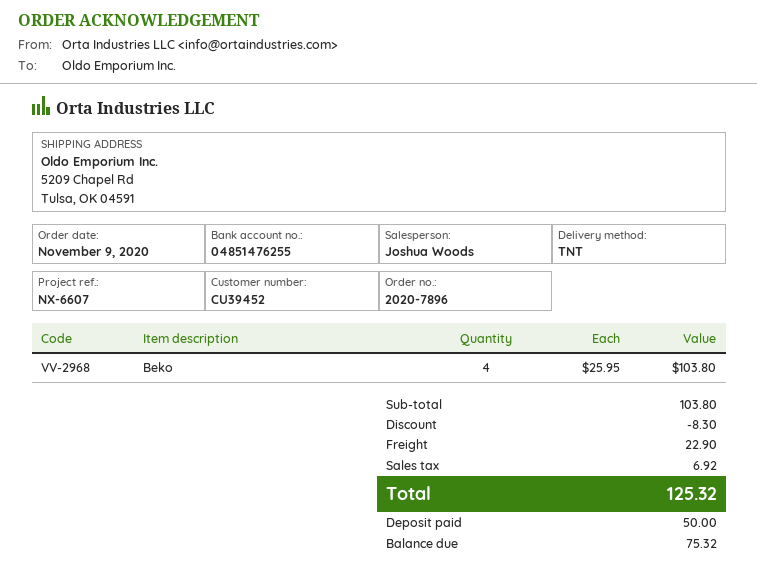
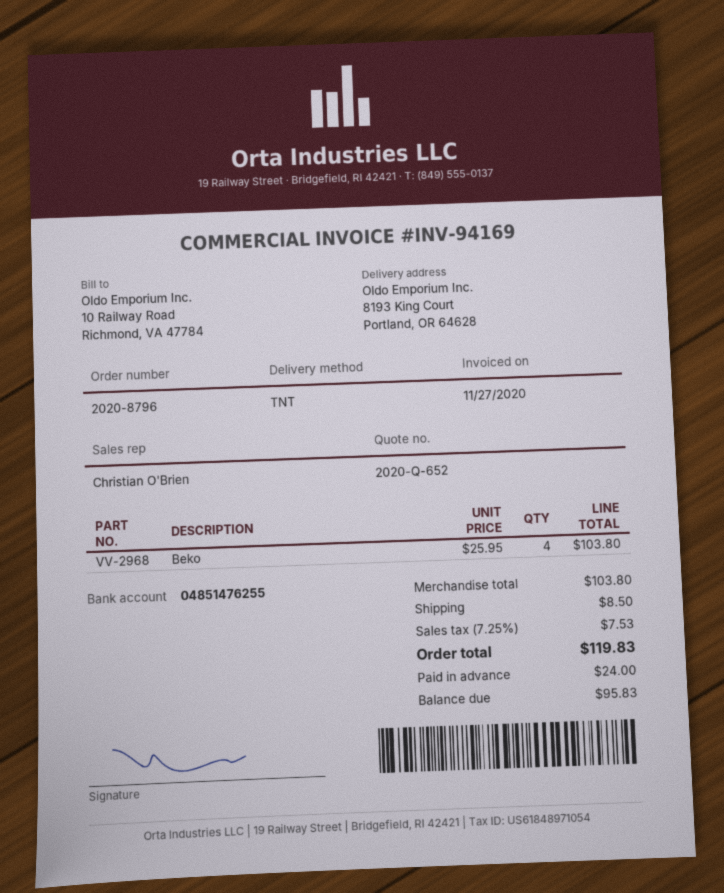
order number: 2020-7896 -> 2020-8796
sales rep: Joshua Woods -> Christian O'Brien
ship to: 5209 Chapel Rd, Tulsa, OK 04591 -> 8193 King Court, Portland, OR 64628
discount: 8.30 -> none
shipping: 22.90 -> 8.50
tax: 6.92 -> 7.53
total: 125.32 -> 119.83
deposit: 50.00 -> 24.00
balance: 75.32 -> 95.83

